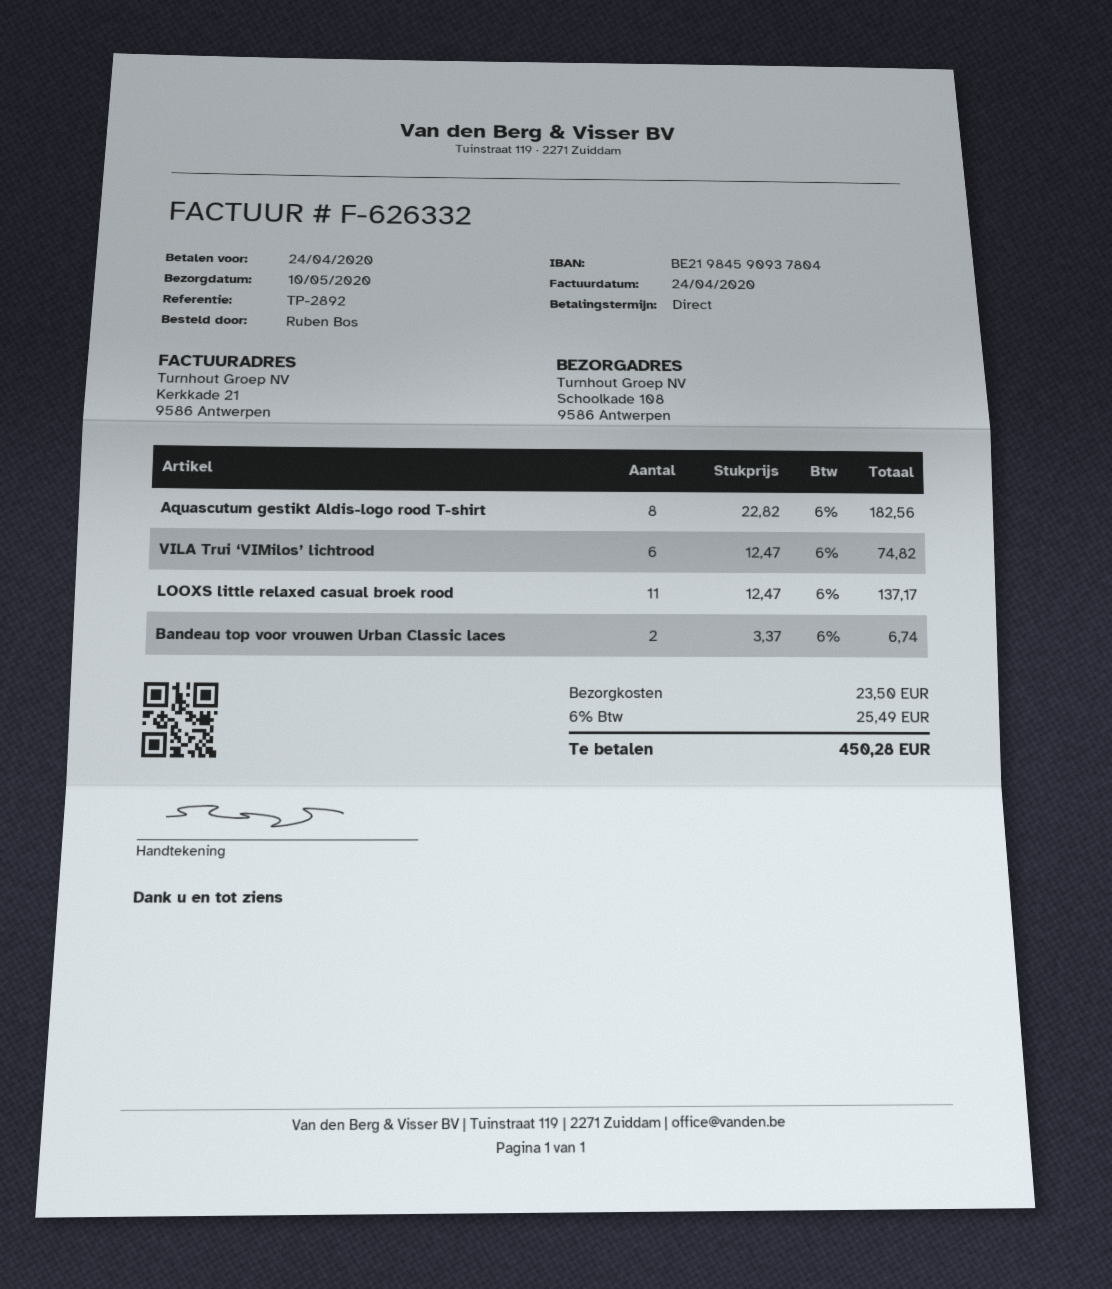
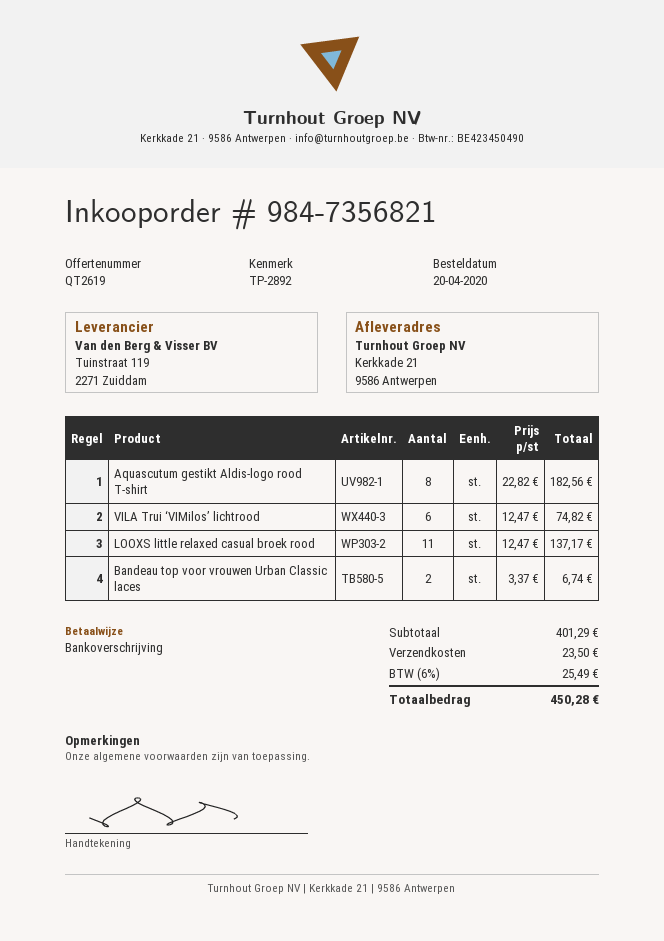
ship to: Schoolkade 108, 9586 Antwerpen -> Kerkkade 21, 9586 Antwerpen

